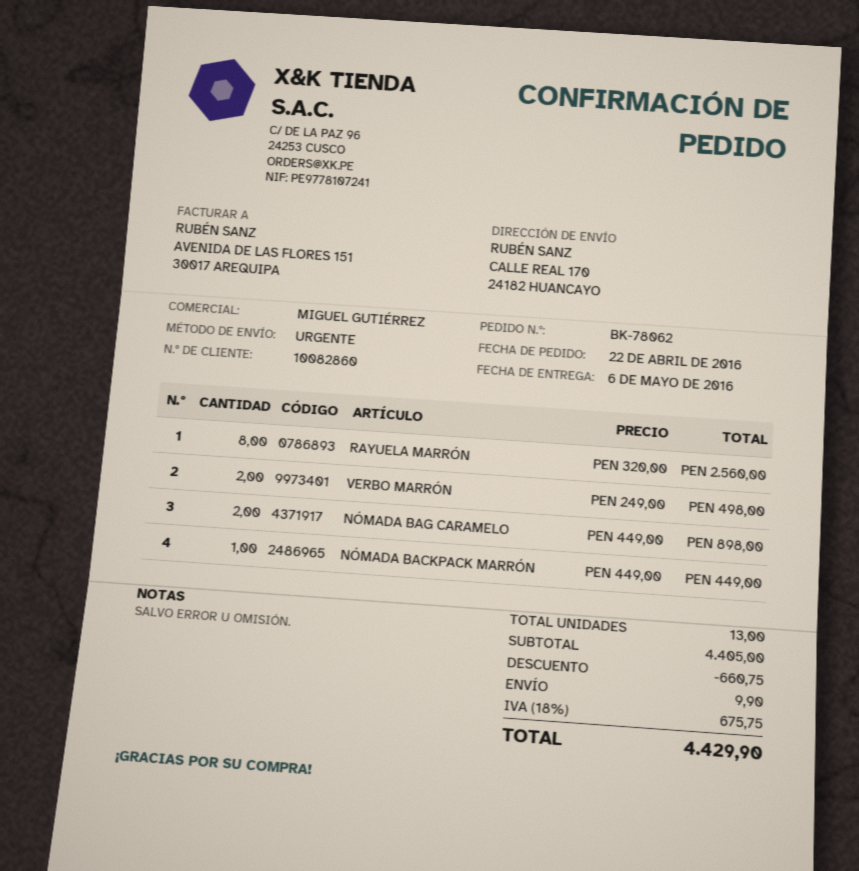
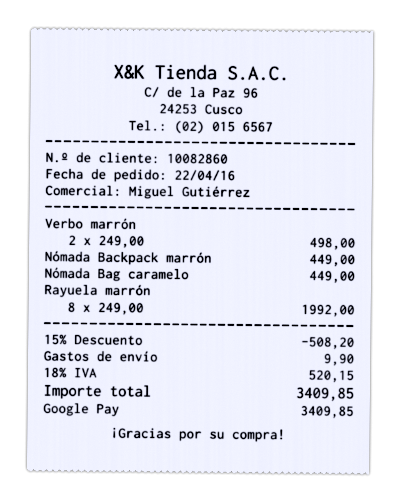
RAYUELA MARRÓN: 8 x 320.00 = 2560.00 -> 8 x 249.00 = 1992.00
NÓMADA BAG CARAMELO: 2 x 449.00 = 898.00 -> 1 x 449.00 = 449.00
discount: 660.75 -> 508.20
tax: 18% = 675.75 -> 18% = 520.15
total: 4429.90 -> 3409.85

